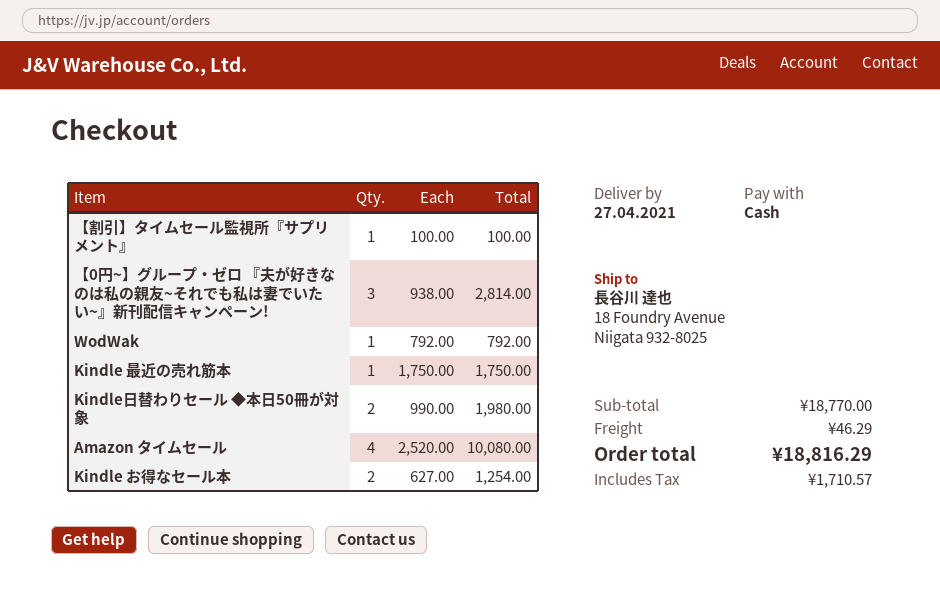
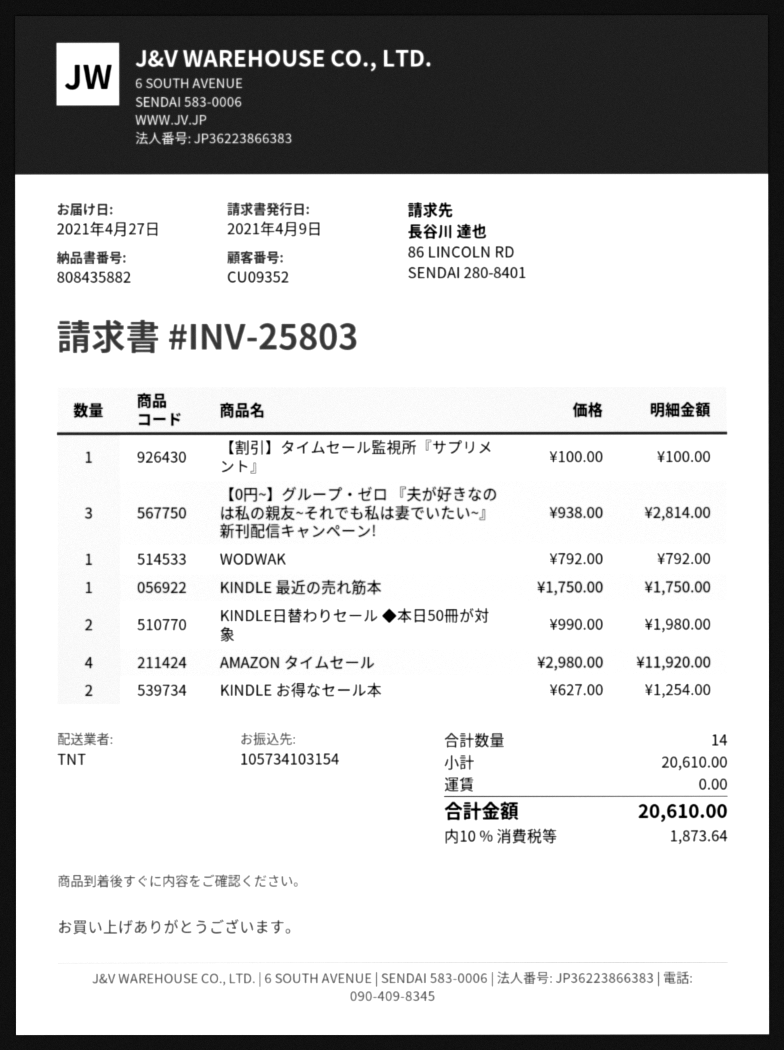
Amazon タイムセール: 4 x 2520.00 = 10080.00 -> 4 x 2980.00 = 11920.00
subtotal: 18770.00 -> 20610.00
shipping: 46.29 -> 0.00
tax: 1710.57 -> 1873.64
total: 18816.29 -> 20610.00

